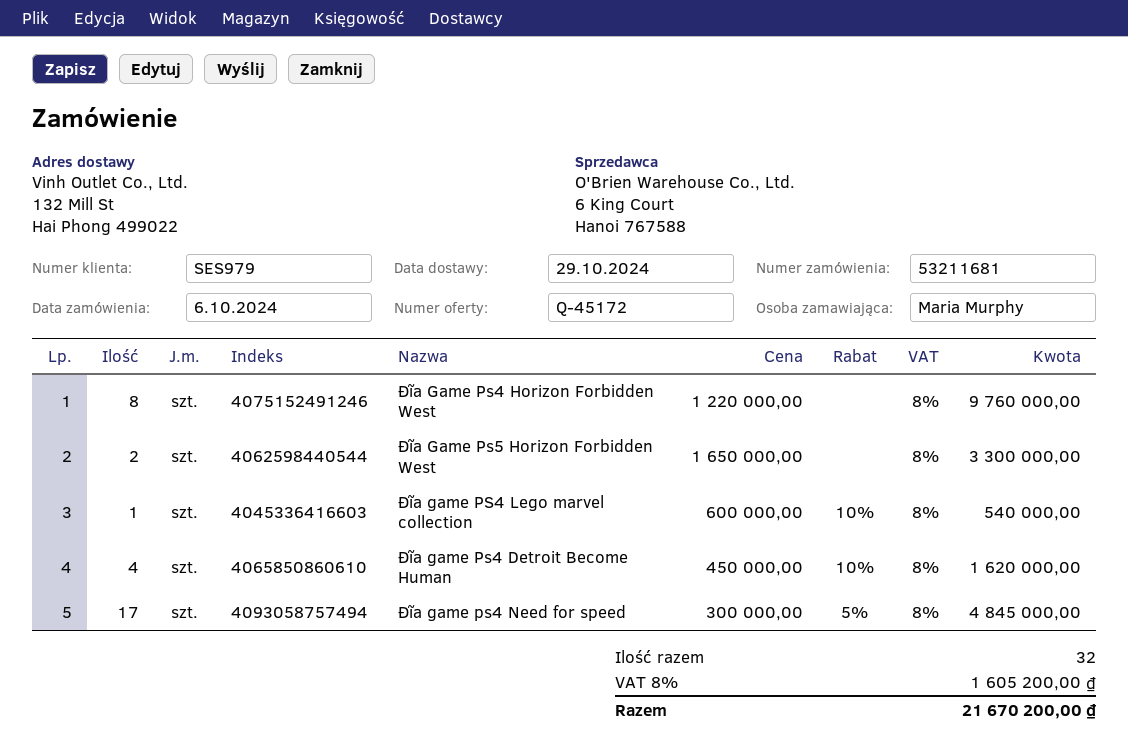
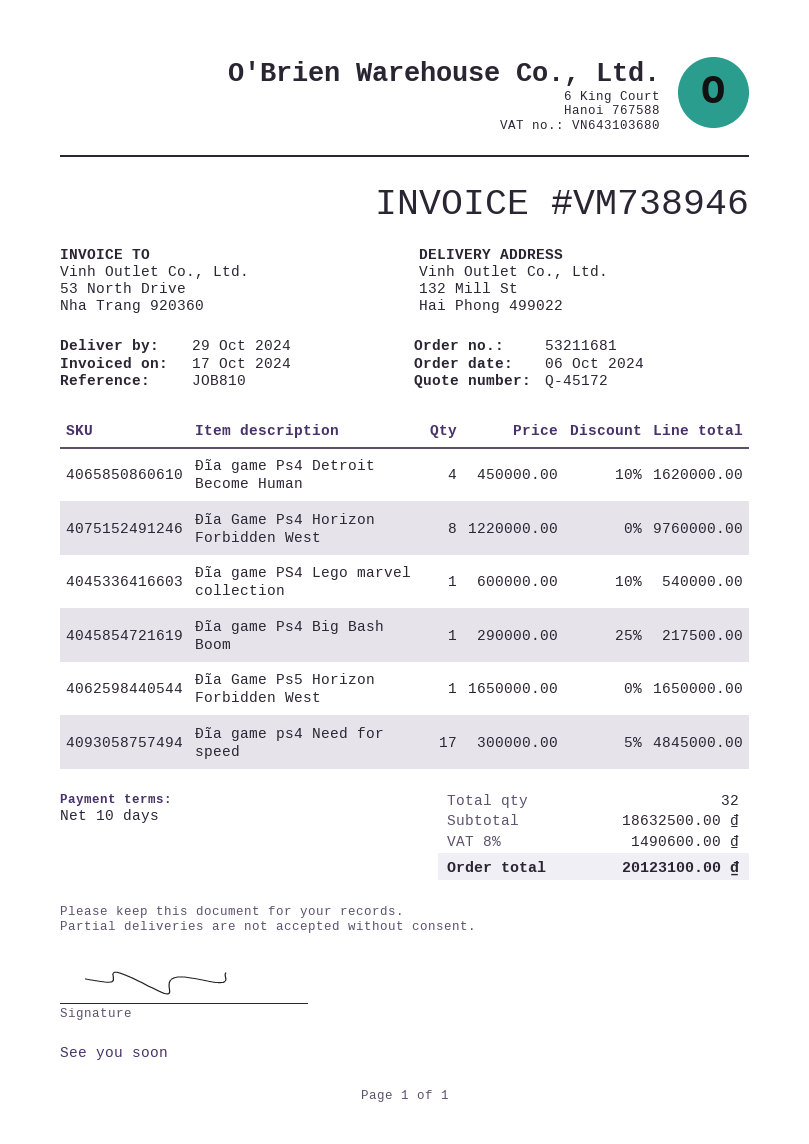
Đĩa Game Ps5 Horizon Forbidden West: 2 x 1650000.00 = 3300000.00 -> 1 x 1650000.00 = 1650000.00
Đĩa game Ps4 Big Bash Boom: none -> 1 x 290000.00 - 25% = 217500.00
tax: 8% = 1605200.00 -> 8% = 1490600.00
total: 21670200.00 -> 20123100.00

